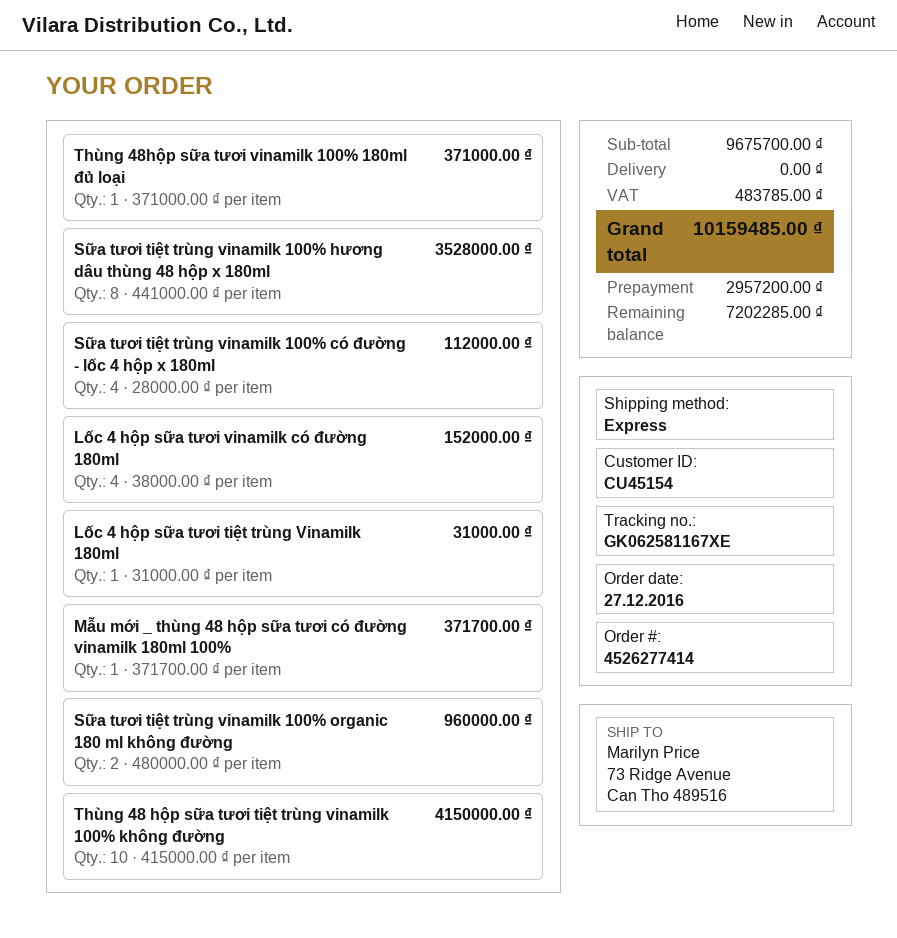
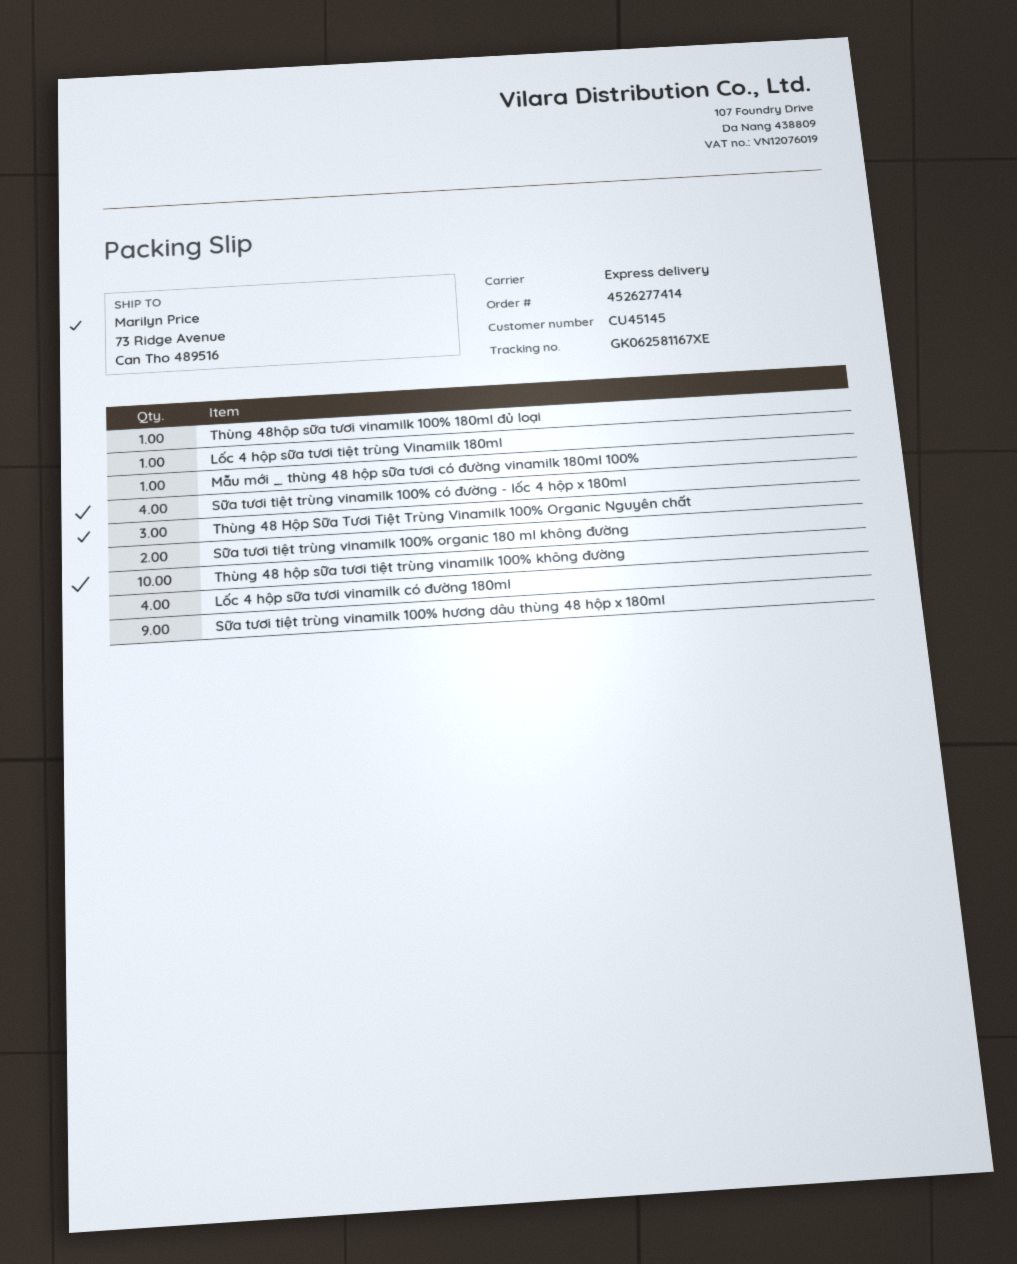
customer number: CU45154 -> CU45145
Sữa tươi tiệt trùng vinamilk 100% hương dâu thùng 48 hộp x 180ml: 8 -> 9
Thùng 48 Hộp Sữa Tươi Tiệt Trùng Vinamilk 100% Organic Nguyên chất: none -> 3

